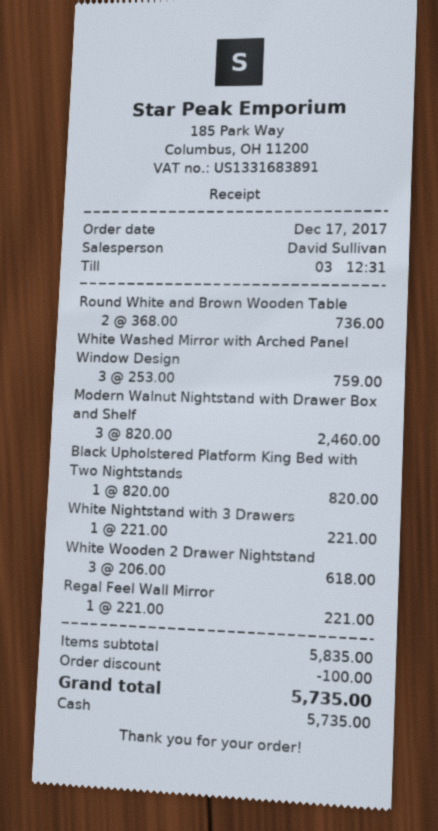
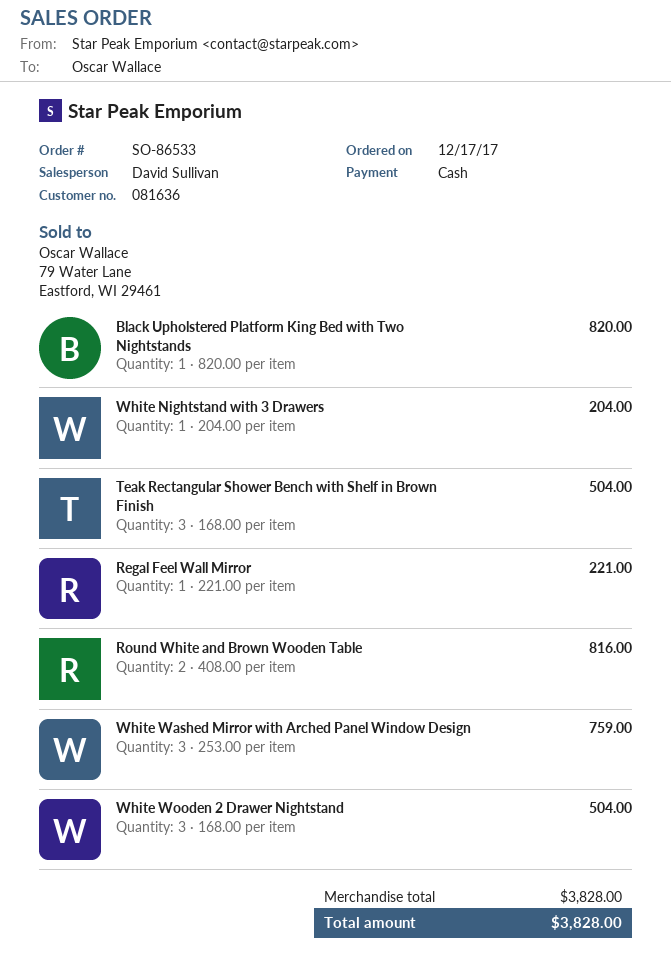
Round White and Brown Wooden Table: 2 x 368.00 = 736.00 -> 2 x 408.00 = 816.00
Modern Walnut Nightstand with Drawer Box and Shelf: 3 x 820.00 = 2460.00 -> none
White Nightstand with 3 Drawers: 1 x 221.00 = 221.00 -> 1 x 204.00 = 204.00
White Wooden 2 Drawer Nightstand: 3 x 206.00 = 618.00 -> 3 x 168.00 = 504.00
Teak Rectangular Shower Bench with Shelf in Brown Finish: none -> 3 x 168.00 = 504.00
subtotal: 5835.00 -> 3828.00
discount: 100.00 -> none
total: 5735.00 -> 3828.00

